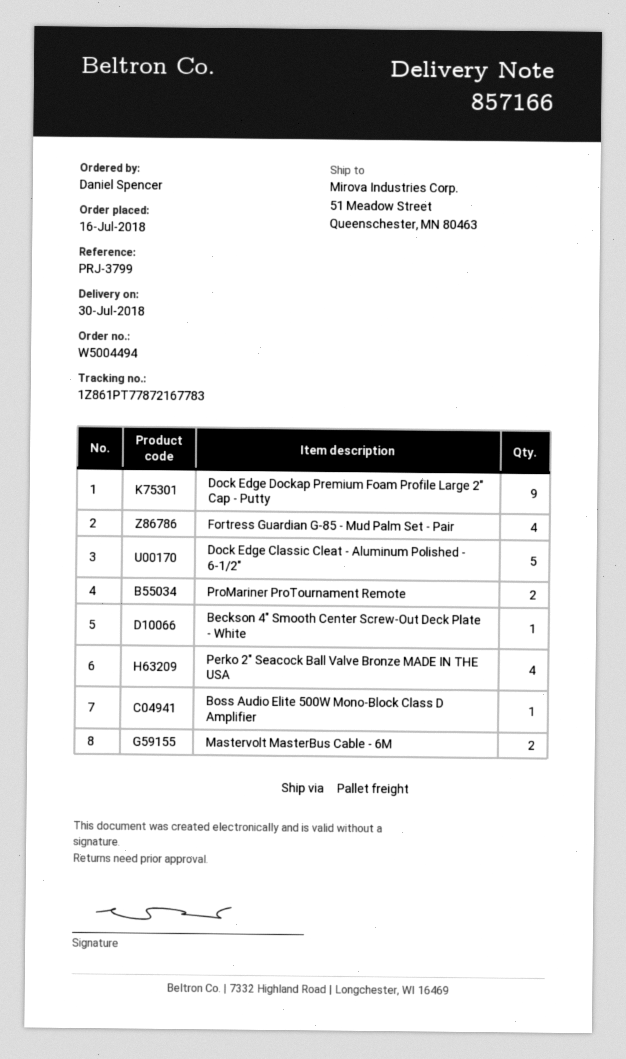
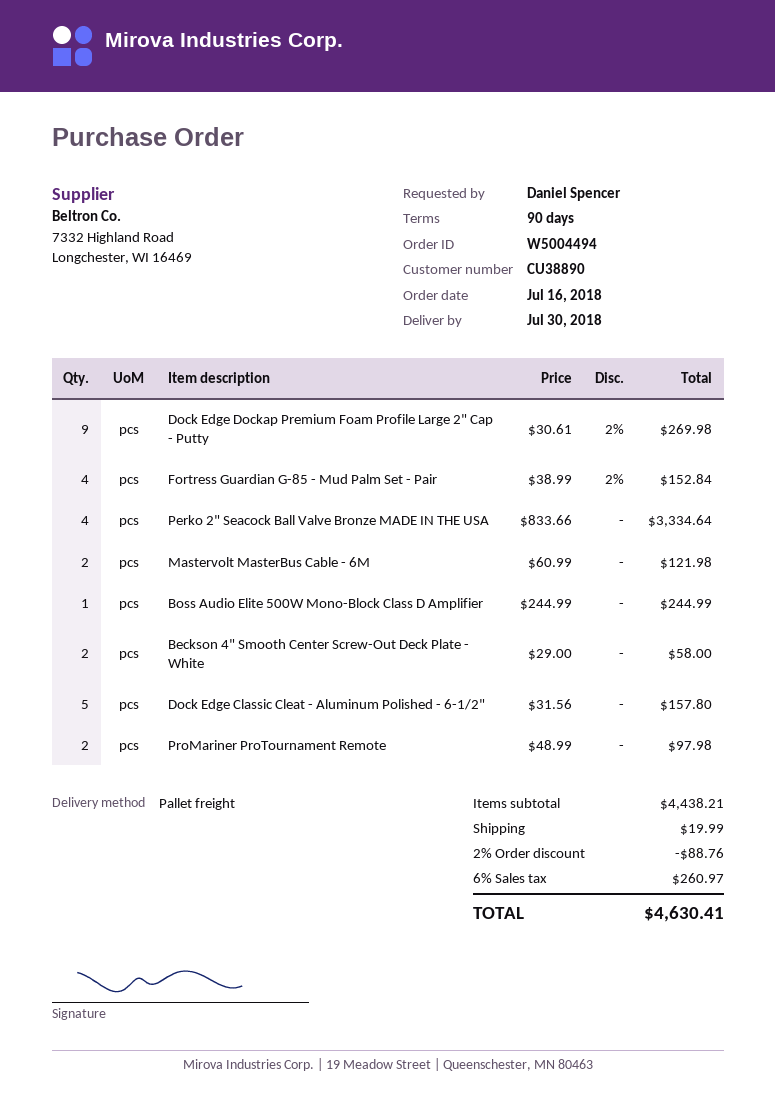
Beckson 4" Smooth Center Screw-Out Deck Plate - White: 1 -> 2

